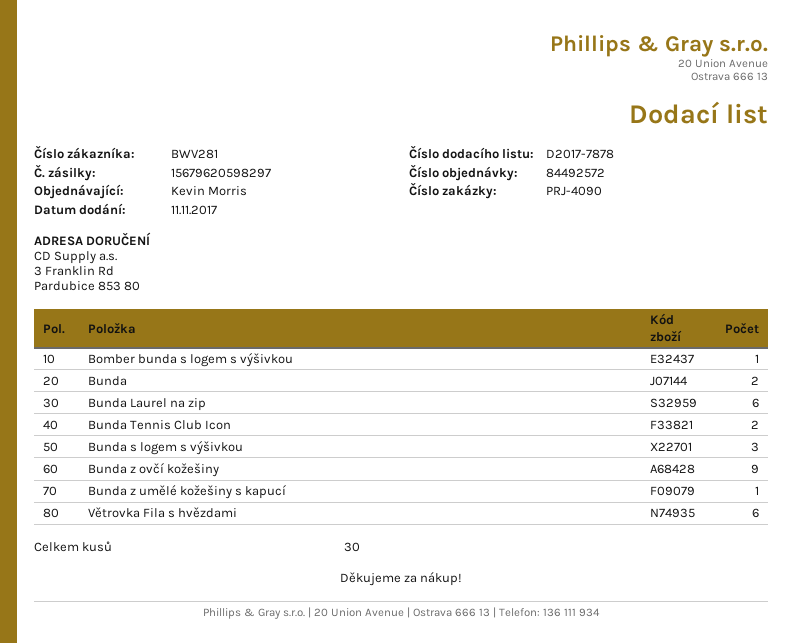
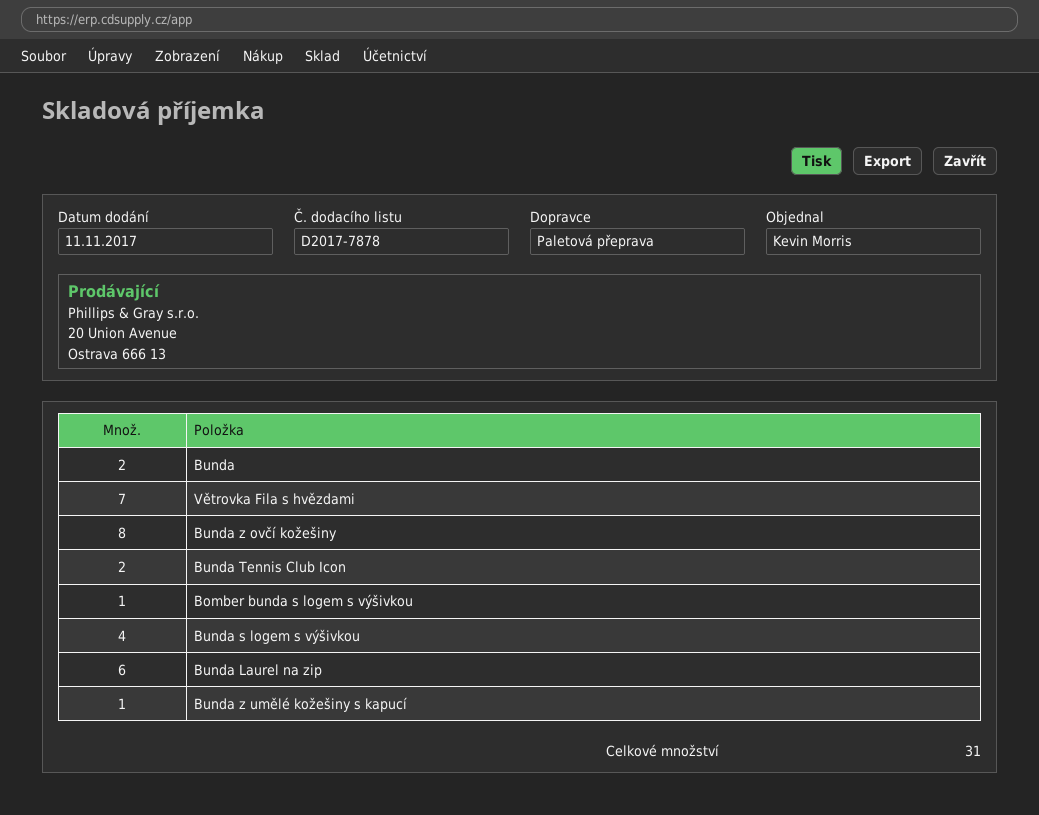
Bunda s logem s výšivkou: 3 -> 4
Bunda z ovčí kožešiny: 9 -> 8
Větrovka Fila s hvězdami: 6 -> 7
total quantity: 30 -> 31

